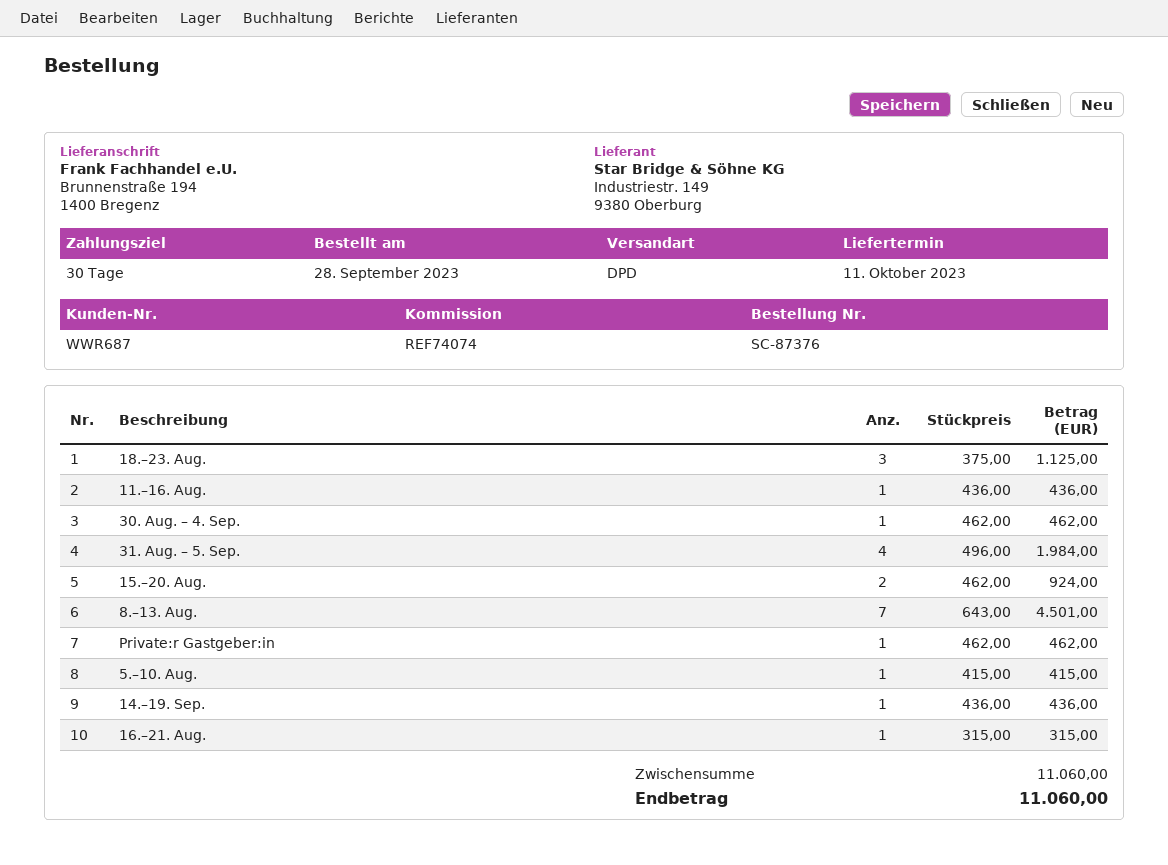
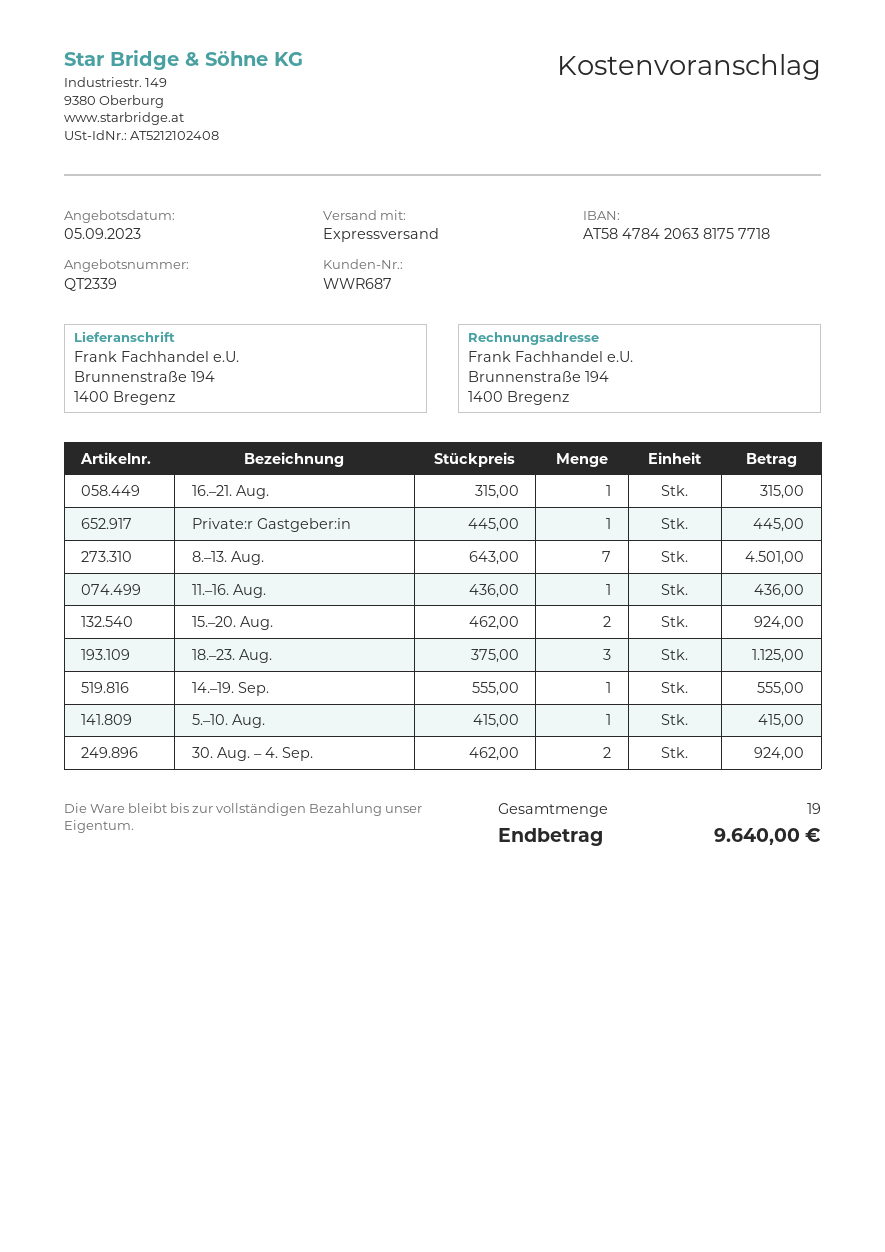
shipping method: DPD -> express
30. Aug. – 4. Sep.: 1 x 462.00 = 462.00 -> 2 x 462.00 = 924.00
31. Aug. – 5. Sep.: 4 x 496.00 = 1984.00 -> none
Private:r Gastgeber:in: 1 x 462.00 = 462.00 -> 1 x 445.00 = 445.00
14.–19. Sep.: 1 x 436.00 = 436.00 -> 1 x 555.00 = 555.00
total: 11060.00 -> 9640.00

